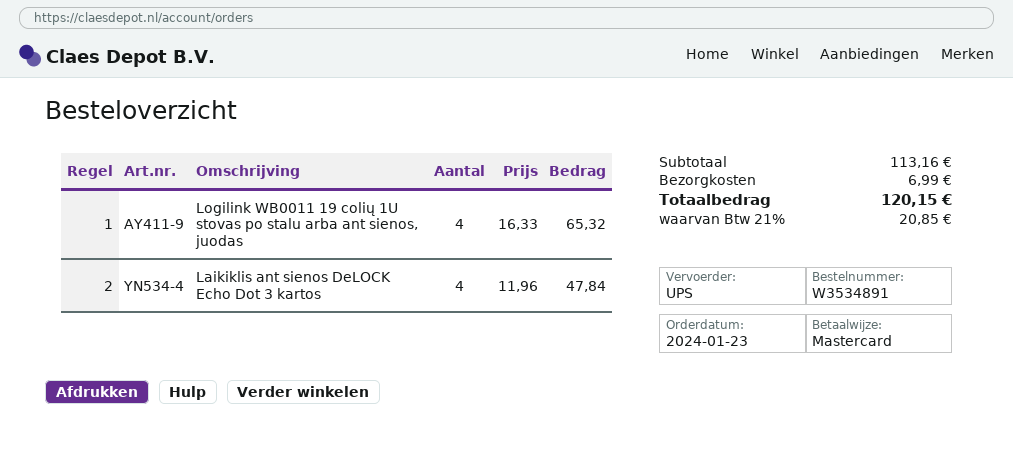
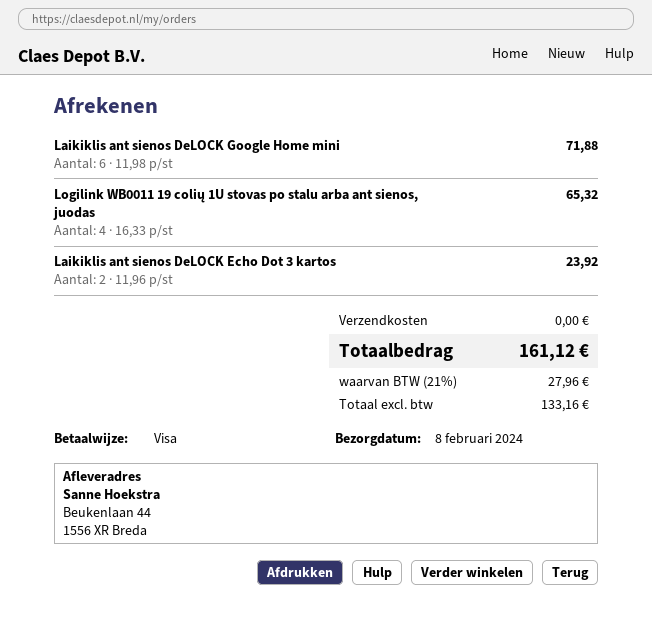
payment method: Mastercard -> Visa
Laikiklis ant sienos DeLOCK Echo Dot 3 kartos: 4 x 11.96 = 47.84 -> 2 x 11.96 = 23.92
Laikiklis ant sienos DeLOCK Google Home mini: none -> 6 x 11.98 = 71.88
shipping: 6.99 -> 0.00
tax: 21% = 20.85 -> 21% = 27.96
total: 120.15 -> 161.12

